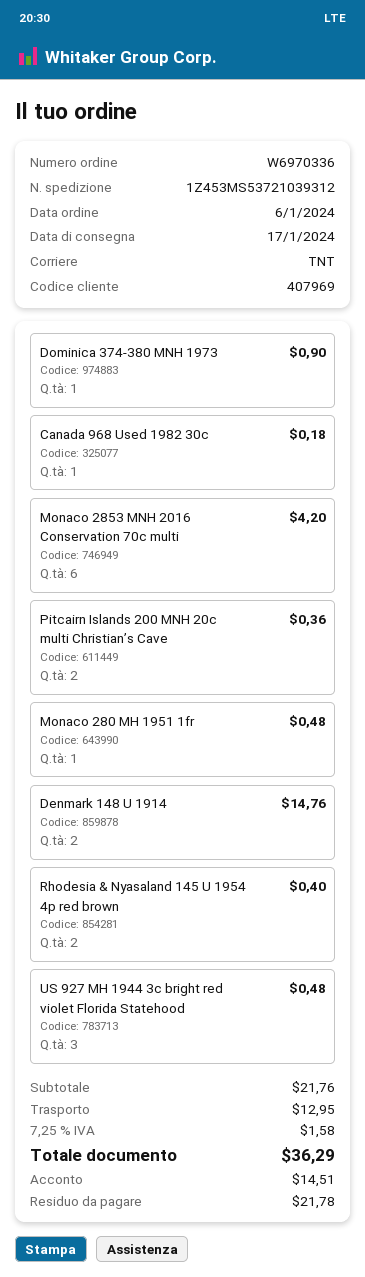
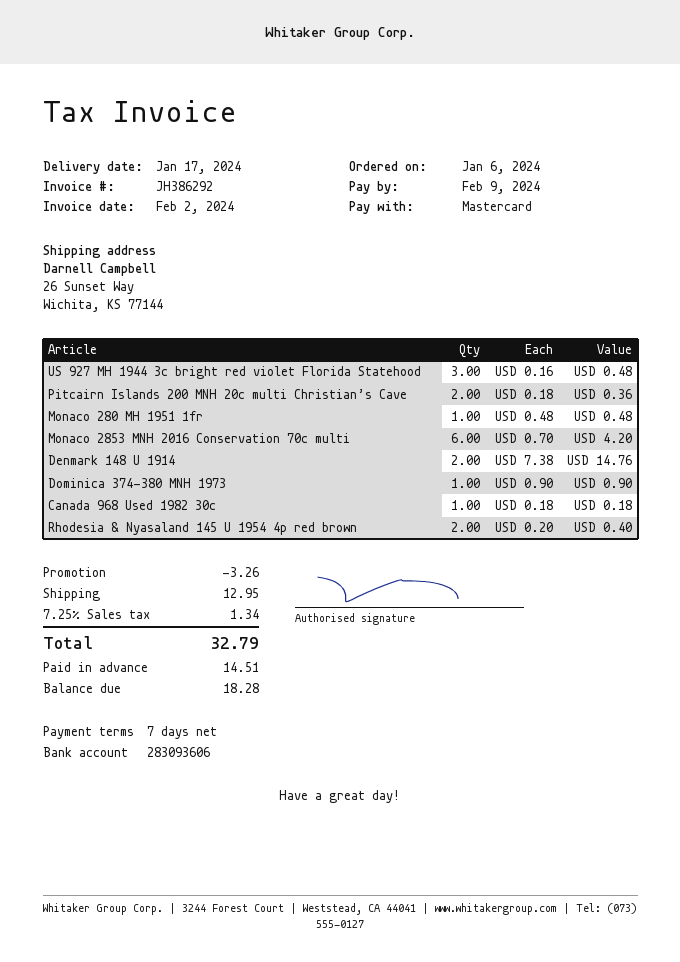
discount: none -> 3.26
tax: 7.25% = 1.58 -> 7.25% = 1.34
total: 36.29 -> 32.79
balance: 21.78 -> 18.28

